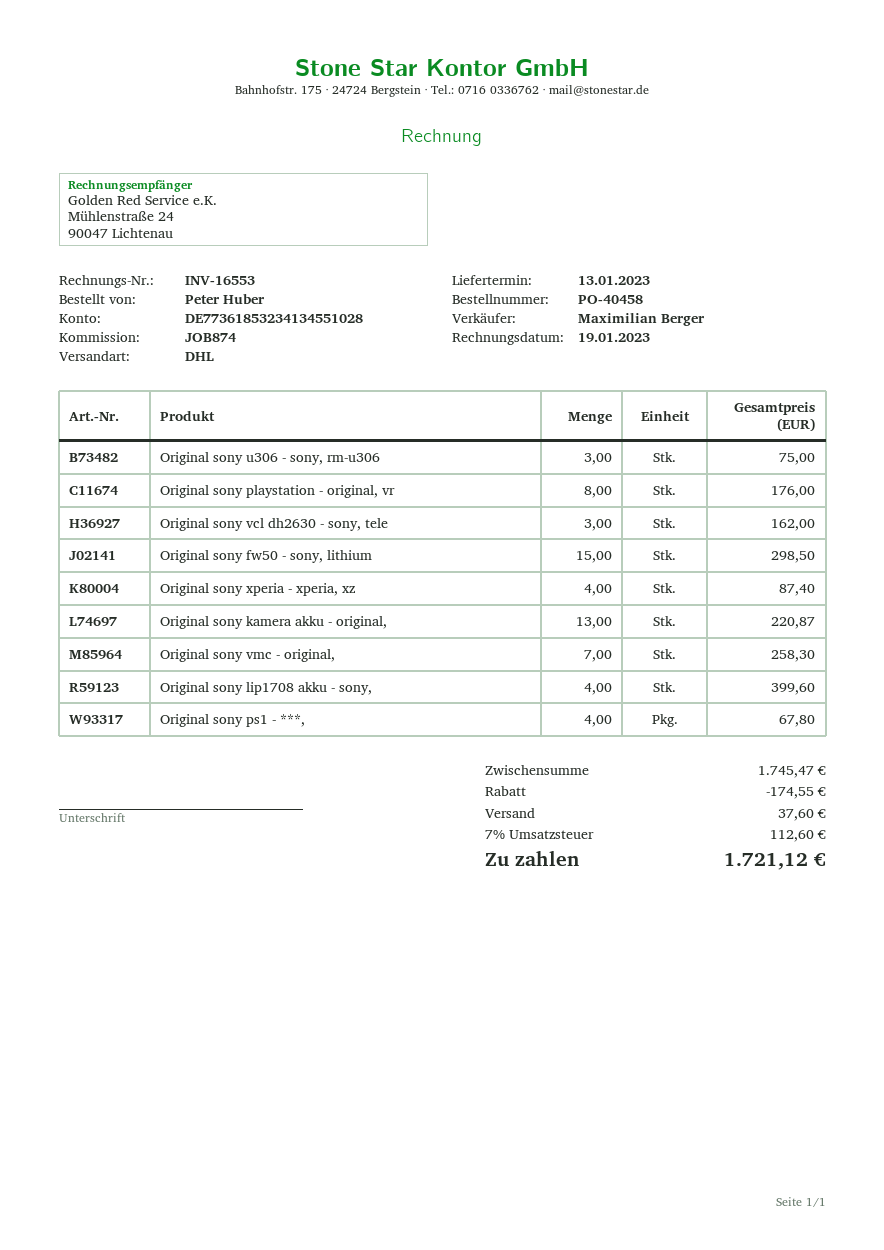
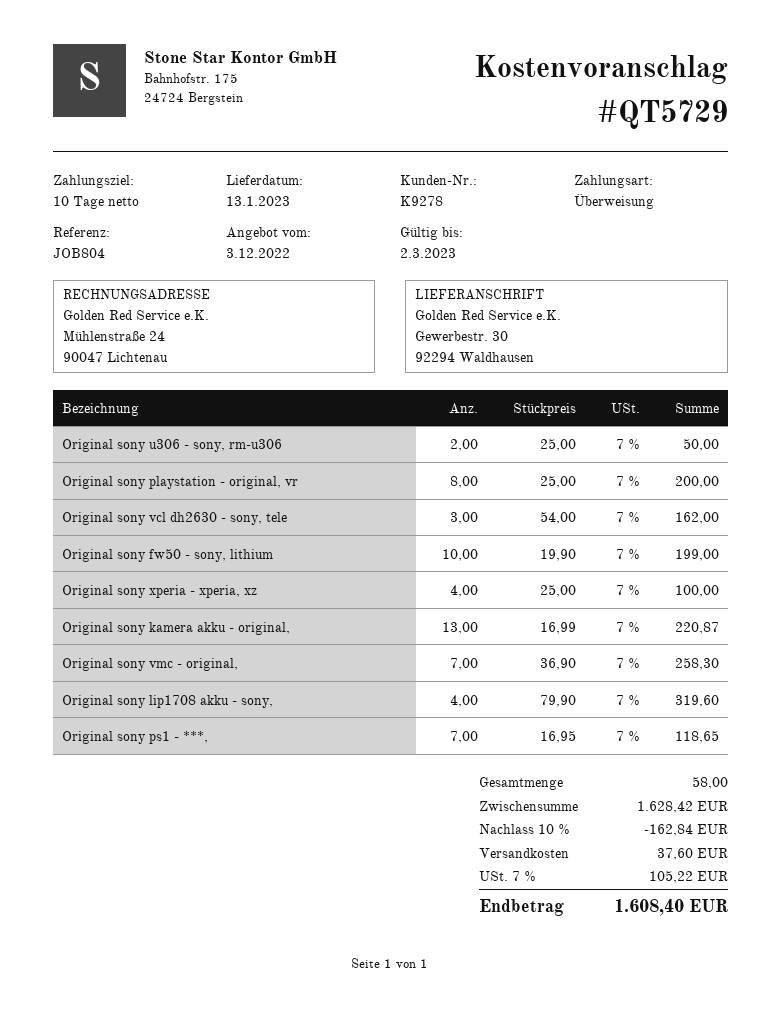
reference: JOB874 -> JOB804
Original sony u306 - sony, rm-u306: 3 for 75.00 -> 2 for 50.00
Original sony playstation - original, vr: 8 for 176.00 -> 8 for 200.00
Original sony fw50 - sony, lithium: 15 for 298.50 -> 10 for 199.00
Original sony xperia - xperia, xz: 4 for 87.40 -> 4 for 100.00
Original sony lip1708 akku - sony,: 4 for 399.60 -> 4 for 319.60
Original sony ps1 - ***,: 4 for 67.80 -> 7 for 118.65
subtotal: 1745.47 -> 1628.42
discount: 174.55 -> 162.84
tax: 7% = 112.60 -> 7% = 105.22
total: 1721.12 -> 1608.40

